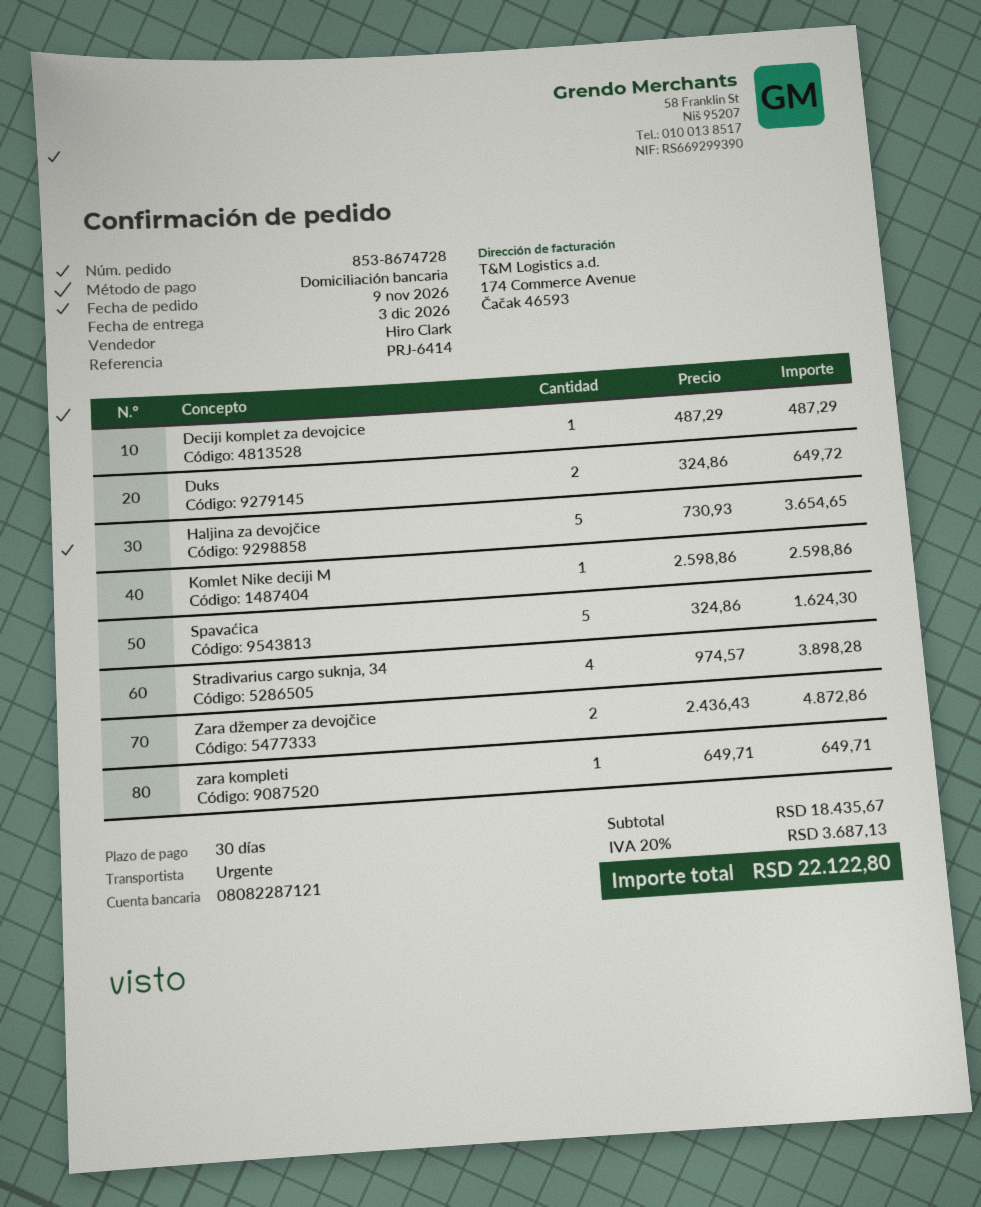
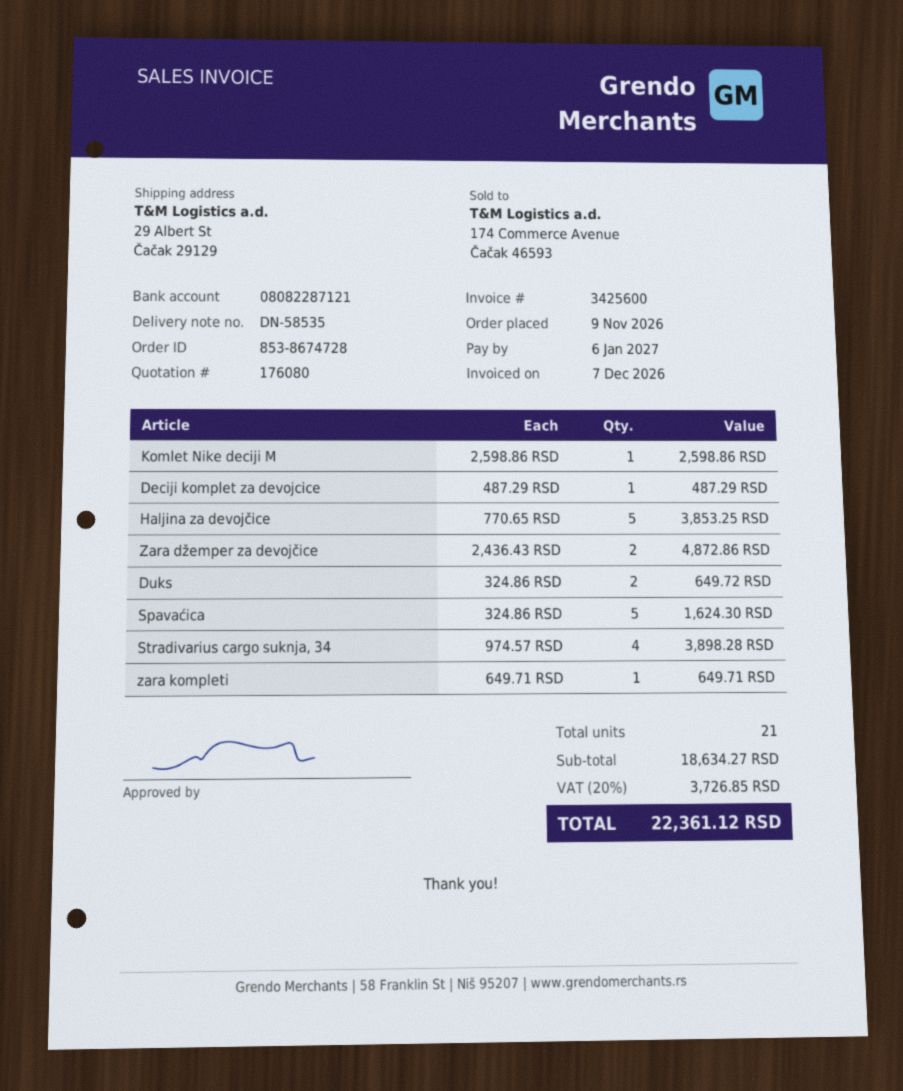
Haljina za devojčice: 5 x 730.93 = 3654.65 -> 5 x 770.65 = 3853.25
subtotal: 18435.67 -> 18634.27
tax: 20% = 3687.13 -> 20% = 3726.85
total: 22122.80 -> 22361.12

